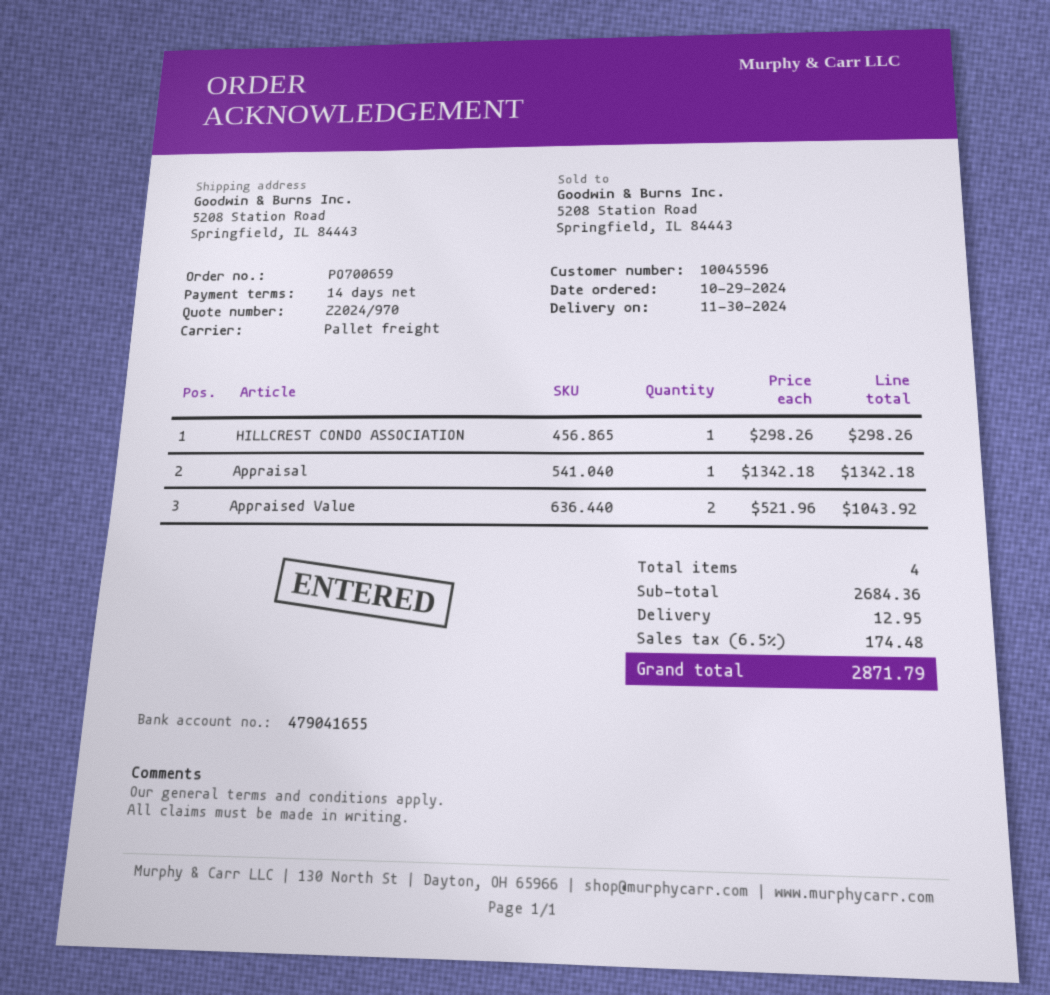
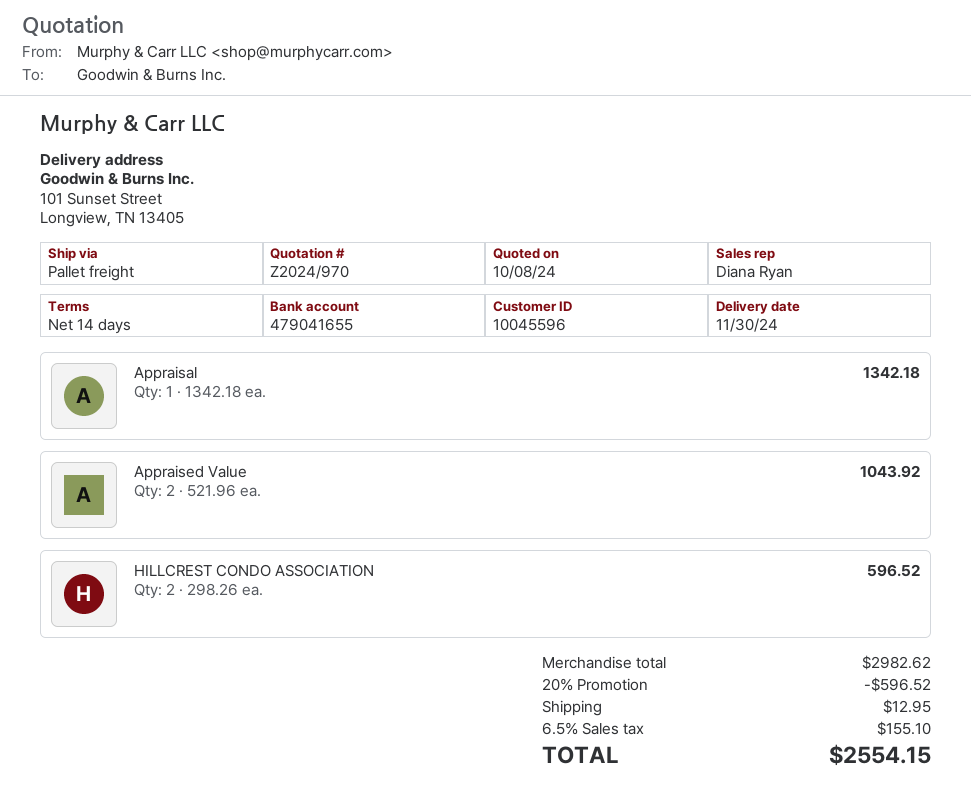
ship to: 5208 Station Road, Springfield, IL 84443 -> 101 Sunset Street, Longview, TN 13405
HILLCREST CONDO ASSOCIATION: 1 x 298.26 = 298.26 -> 2 x 298.26 = 596.52
subtotal: 2684.36 -> 2982.62
discount: none -> 20% = 596.52
tax: 6.5% = 174.48 -> 6.5% = 155.10
total: 2871.79 -> 2554.15

